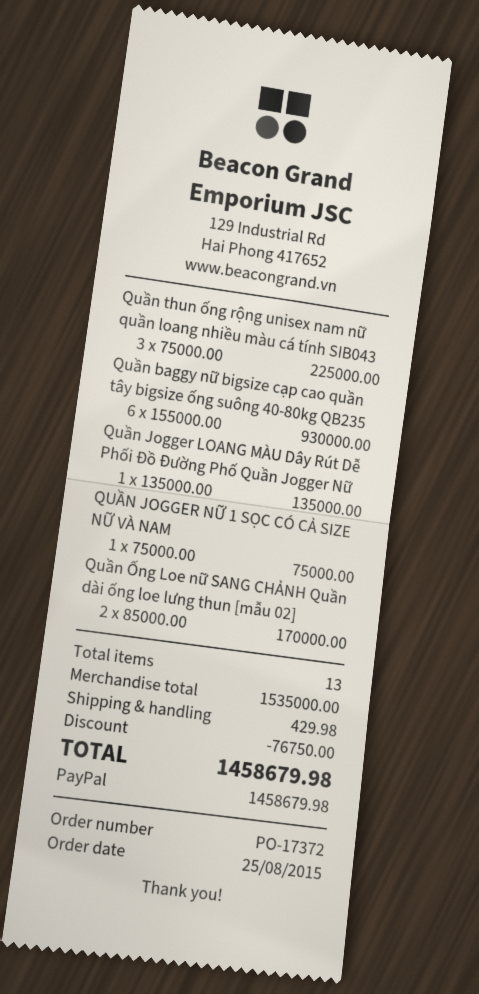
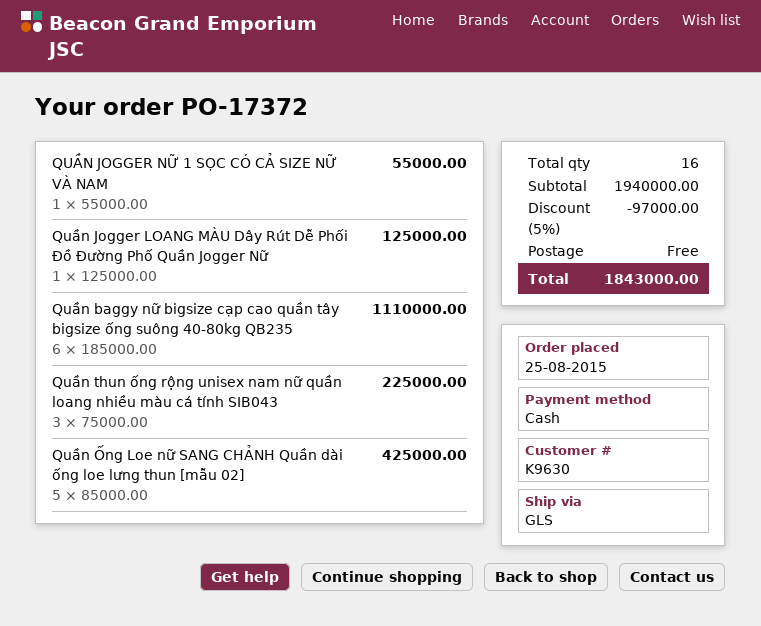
payment method: PayPal -> cash
Quần baggy nữ bigsize cạp cao quần tây bigsize ống suông 40-80kg QB235: 6 x 155000.00 = 930000.00 -> 6 x 185000.00 = 1110000.00
Quần Jogger LOANG MÀU Dây Rút Dễ Phối Đồ Đường Phố Quần Jogger Nữ: 1 x 135000.00 = 135000.00 -> 1 x 125000.00 = 125000.00
QUẦN JOGGER NỮ 1 SỌC CÓ CẢ SIZE NỮ VÀ NAM: 1 x 75000.00 = 75000.00 -> 1 x 55000.00 = 55000.00
Quần Ống Loe nữ SANG CHẢNH Quần dài ống loe lưng thun [mẫu 02]: 2 x 85000.00 = 170000.00 -> 5 x 85000.00 = 425000.00
total quantity: 13 -> 16
subtotal: 1535000.00 -> 1940000.00
discount: 76750.00 -> 97000.00
shipping: 429.98 -> 0.00
total: 1458679.98 -> 1843000.00

